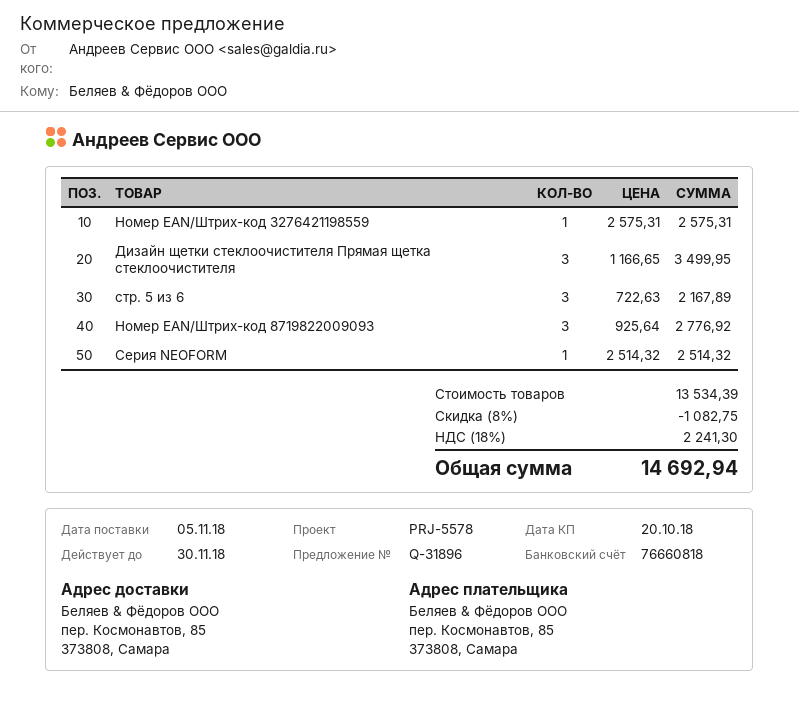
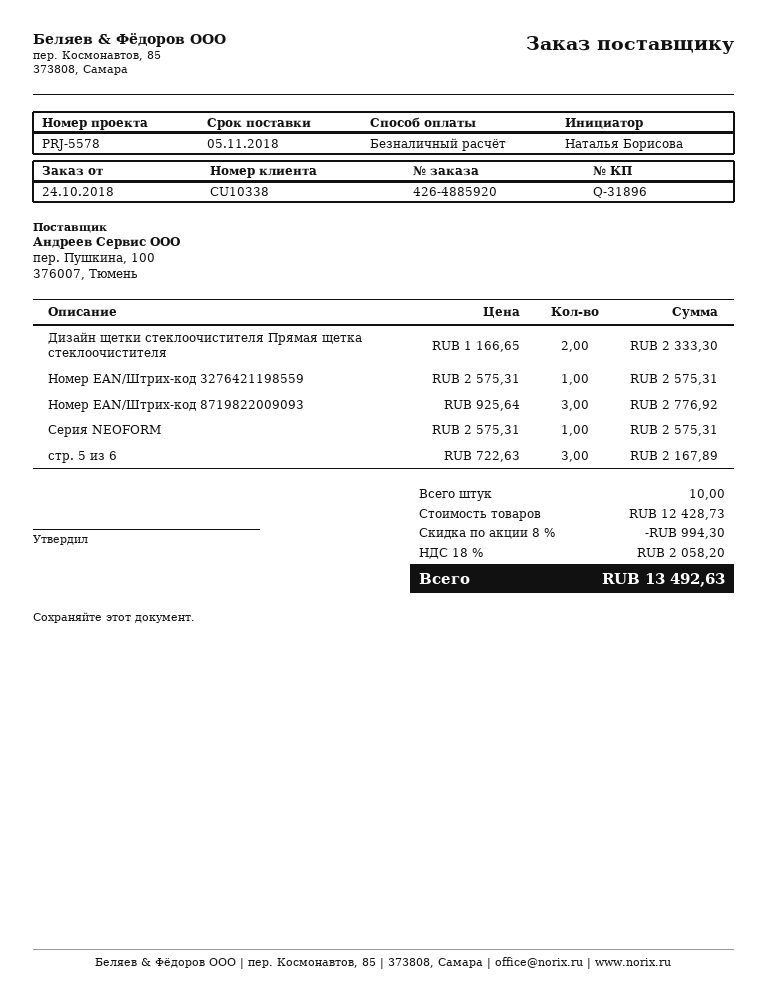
Дизайн щетки стеклоочистителя Прямая щетка стеклоочистителя: 3 x 1166.65 = 3499.95 -> 2 x 1166.65 = 2333.30
Серия NEOFORM: 1 x 2514.32 = 2514.32 -> 1 x 2575.31 = 2575.31
subtotal: 13534.39 -> 12428.73
discount: 8% = 1082.75 -> 8% = 994.30
tax: 18% = 2241.30 -> 18% = 2058.20
total: 14692.94 -> 13492.63

